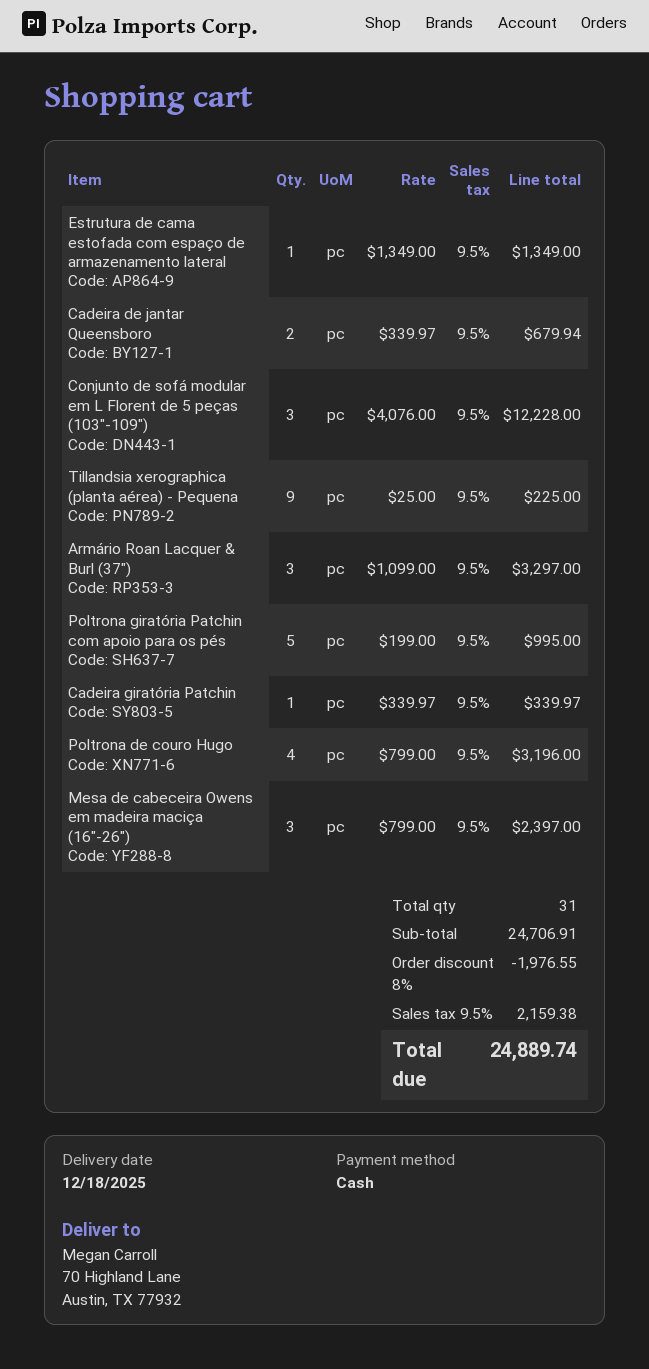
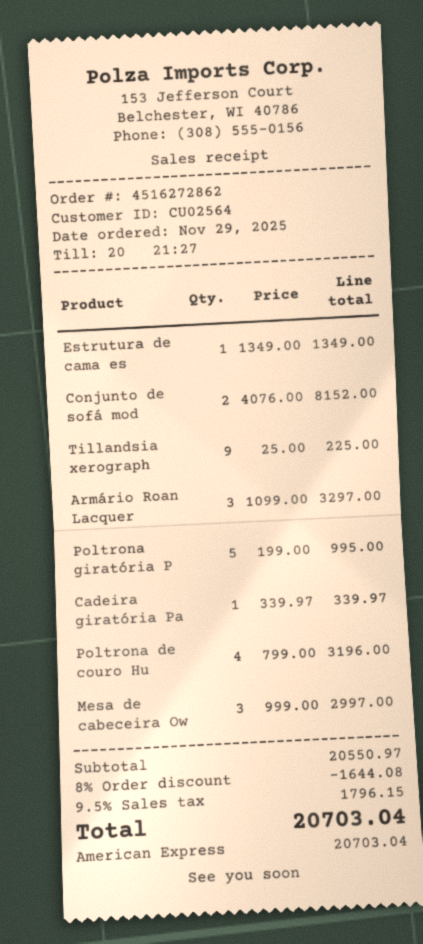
payment method: cash -> American Express
Cadeira de jantar Queensboro: 2 x 339.97 = 679.94 -> none
Conjunto de sofá modular em L Florent de 5 peças (103"-109"): 3 x 4076.00 = 12228.00 -> 2 x 4076.00 = 8152.00
Mesa de cabeceira Owens em madeira maciça (16"-26"): 3 x 799.00 = 2397.00 -> 3 x 999.00 = 2997.00
subtotal: 24706.91 -> 20550.97
discount: 8% = 1976.55 -> 8% = 1644.08
tax: 9.5% = 2159.38 -> 9.5% = 1796.15
total: 24889.74 -> 20703.04

